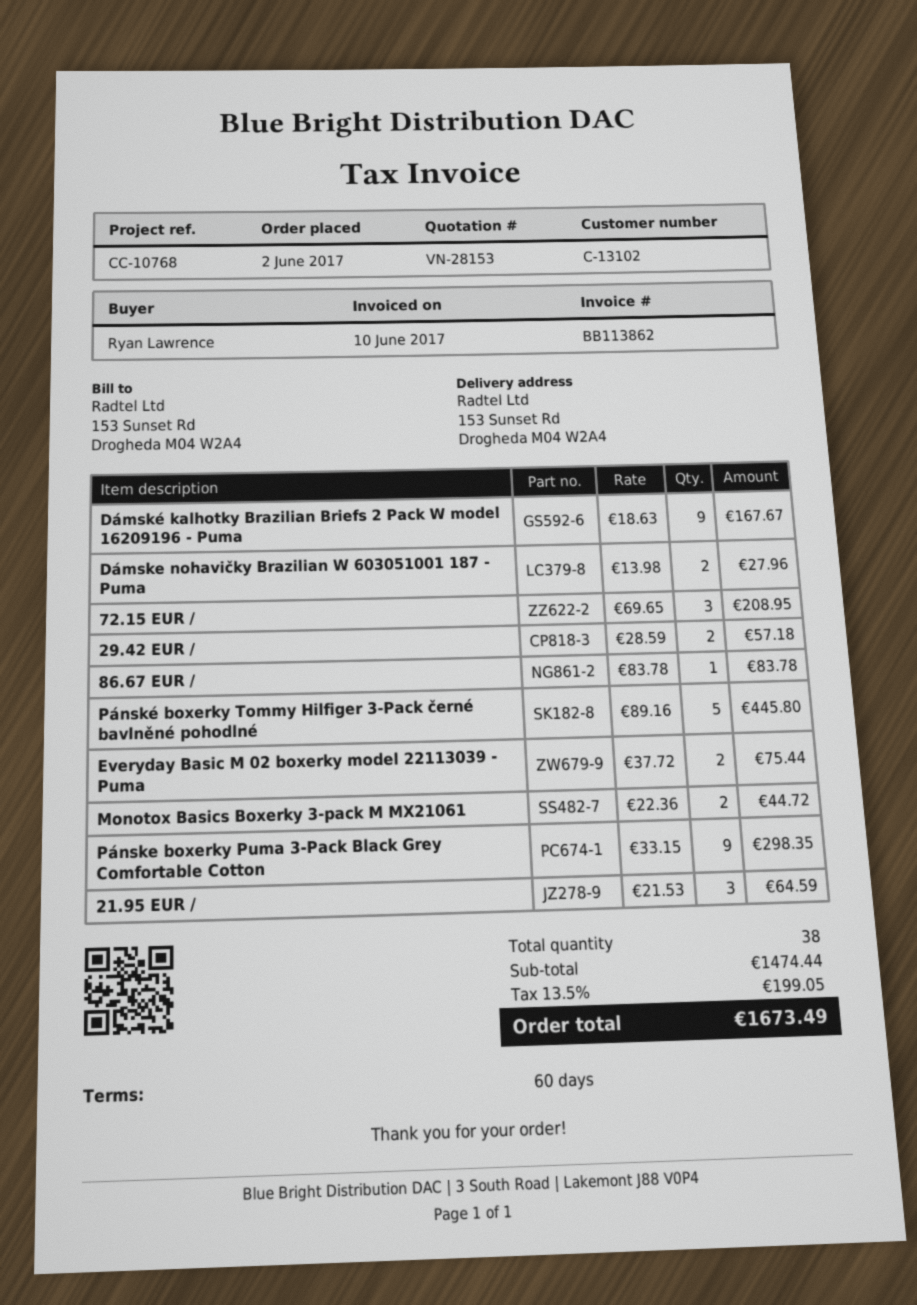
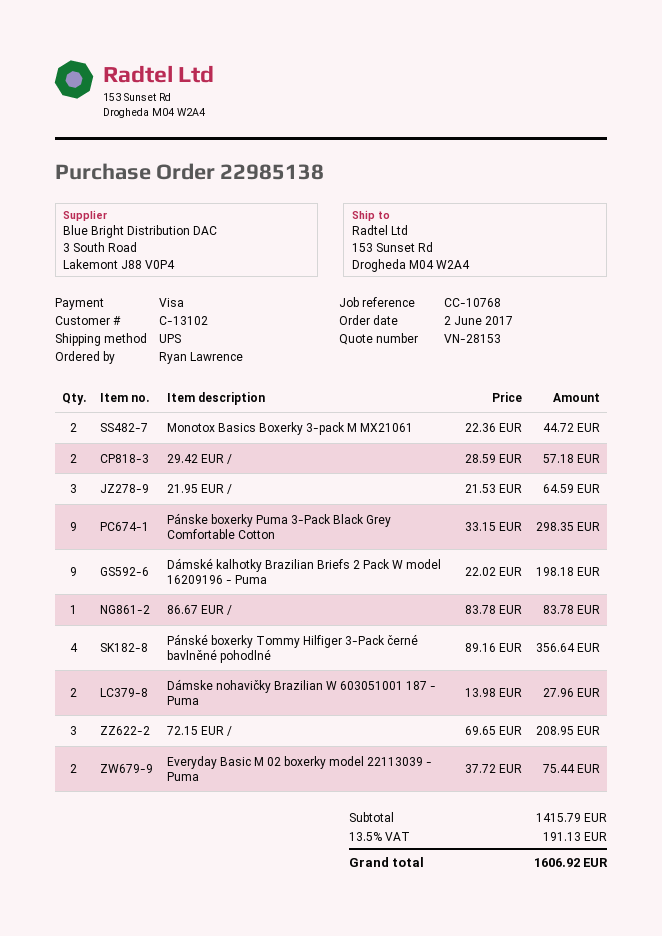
Dámské kalhotky Brazilian Briefs 2 Pack W model 16209196 - Puma: 9 x 18.63 = 167.67 -> 9 x 22.02 = 198.18
Pánské boxerky Tommy Hilfiger 3-Pack černé bavlněné pohodlné: 5 x 89.16 = 445.80 -> 4 x 89.16 = 356.64
subtotal: 1474.44 -> 1415.79
tax: 13.5% = 199.05 -> 13.5% = 191.13
total: 1673.49 -> 1606.92

